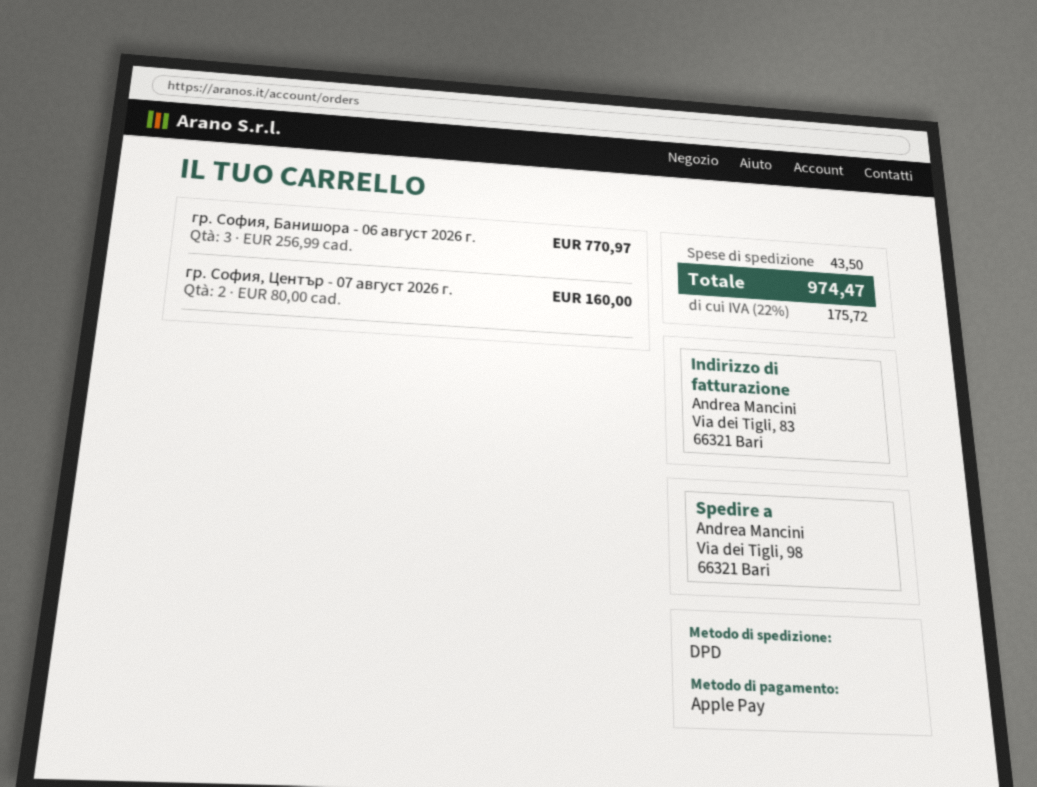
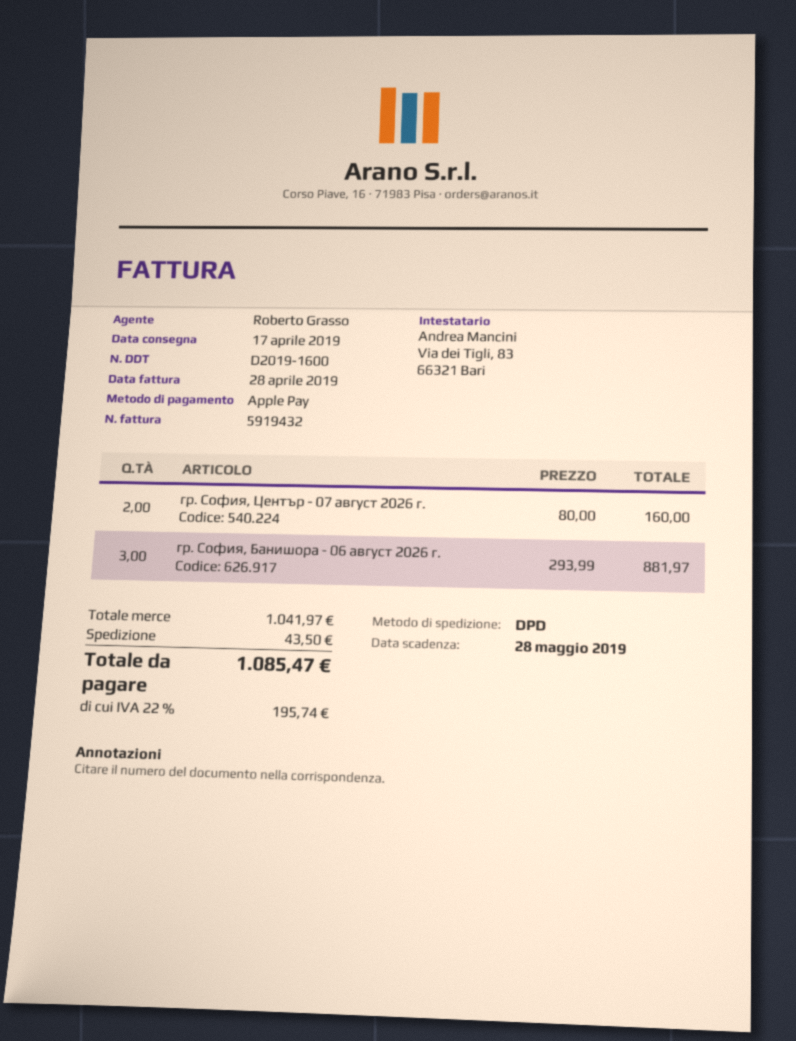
гр. София, Банишора - 06 август 2026 г.: 3 x 256.99 = 770.97 -> 3 x 293.99 = 881.97
tax: 22% = 175.72 -> 22% = 195.74
total: 974.47 -> 1085.47

